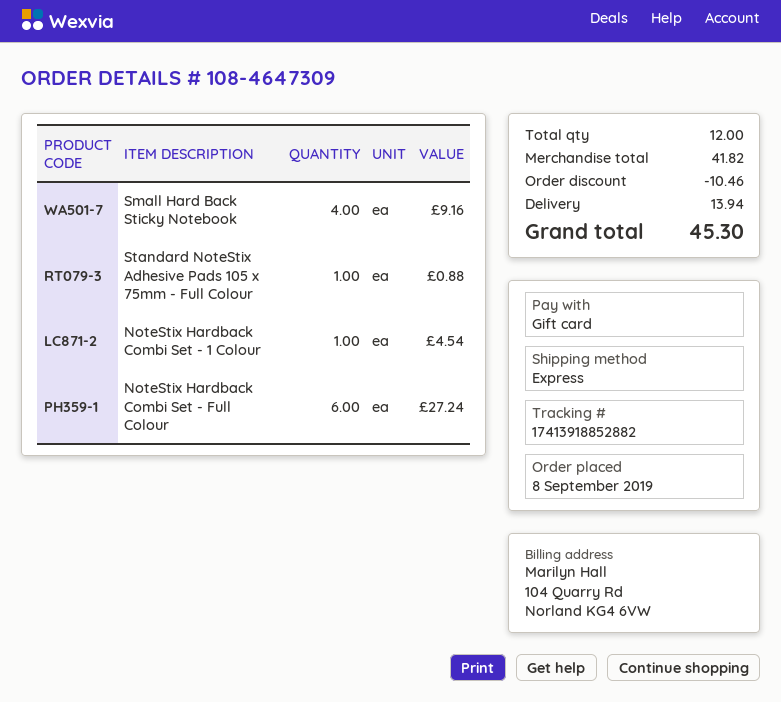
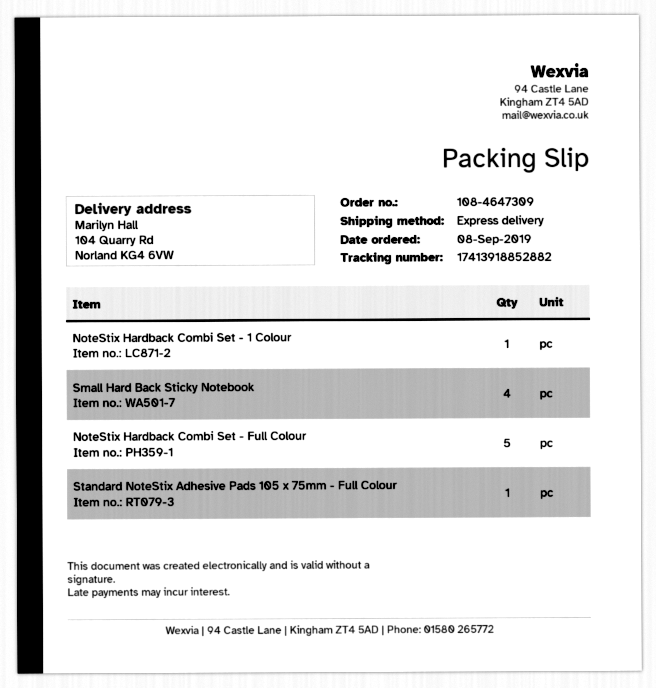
NoteStix Hardback Combi Set - Full Colour: 6 -> 5

